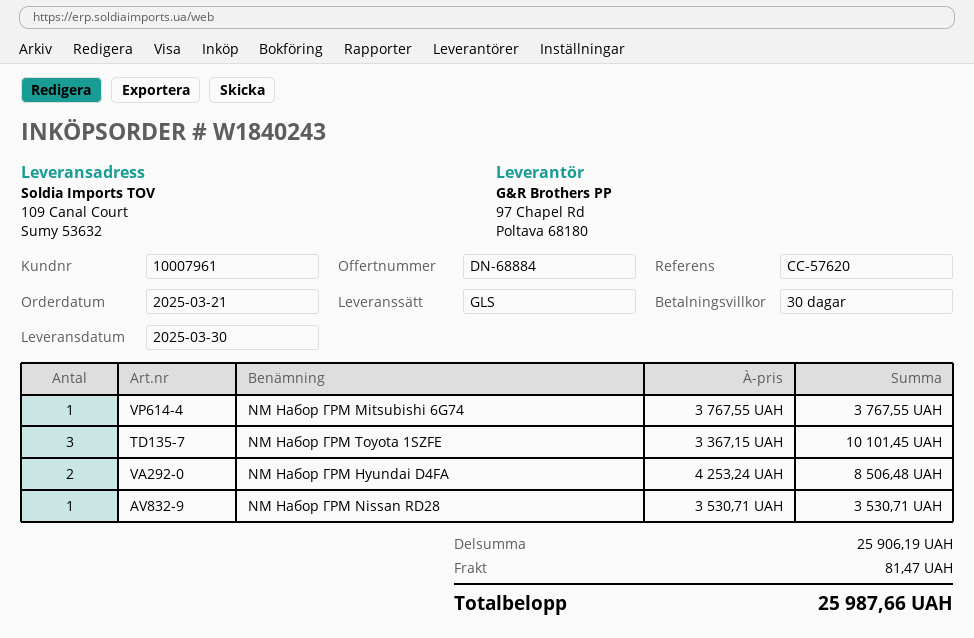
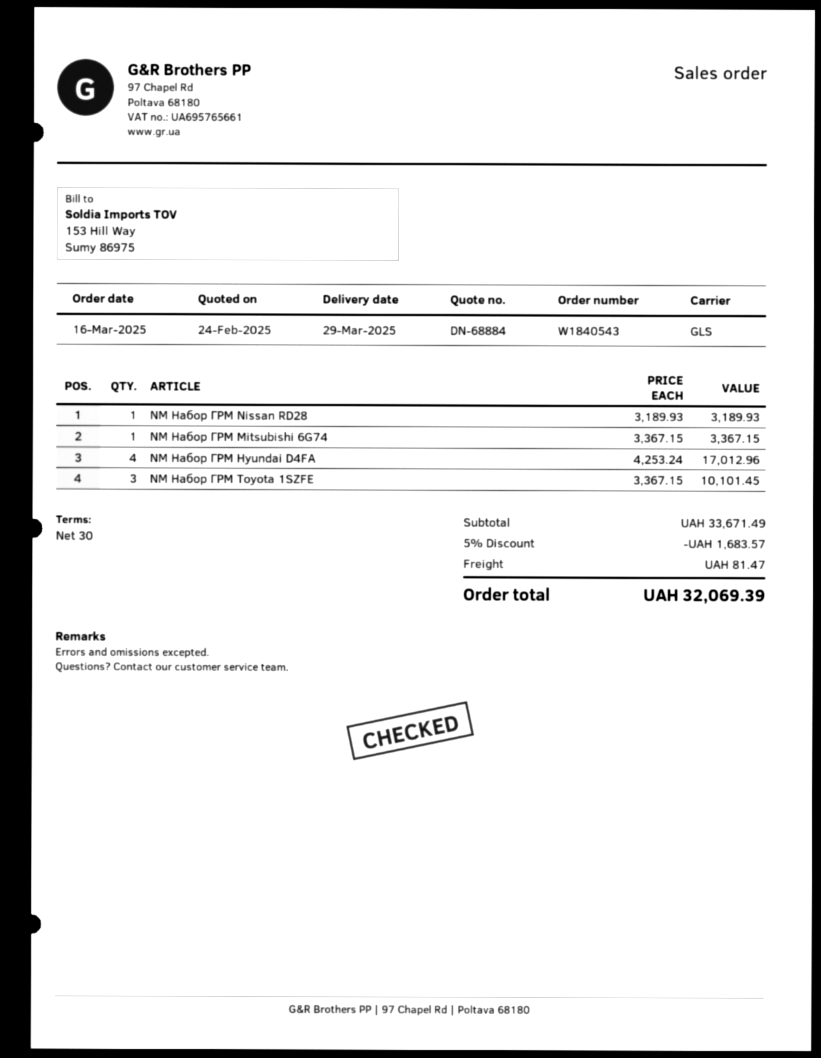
order number: W1840243 -> W1840543
order date: 2025-03-21 -> 2025-03-16
delivery date: 2025-03-30 -> 2025-03-29
NM Набор ГРМ Mitsubishi 6G74: 1 x 3767.55 = 3767.55 -> 1 x 3367.15 = 3367.15
NM Набор ГРМ Hyundai D4FA: 2 x 4253.24 = 8506.48 -> 4 x 4253.24 = 17012.96
NM Набор ГРМ Nissan RD28: 1 x 3530.71 = 3530.71 -> 1 x 3189.93 = 3189.93
subtotal: 25906.19 -> 33671.49
discount: none -> 5% = 1683.57
total: 25987.66 -> 32069.39

